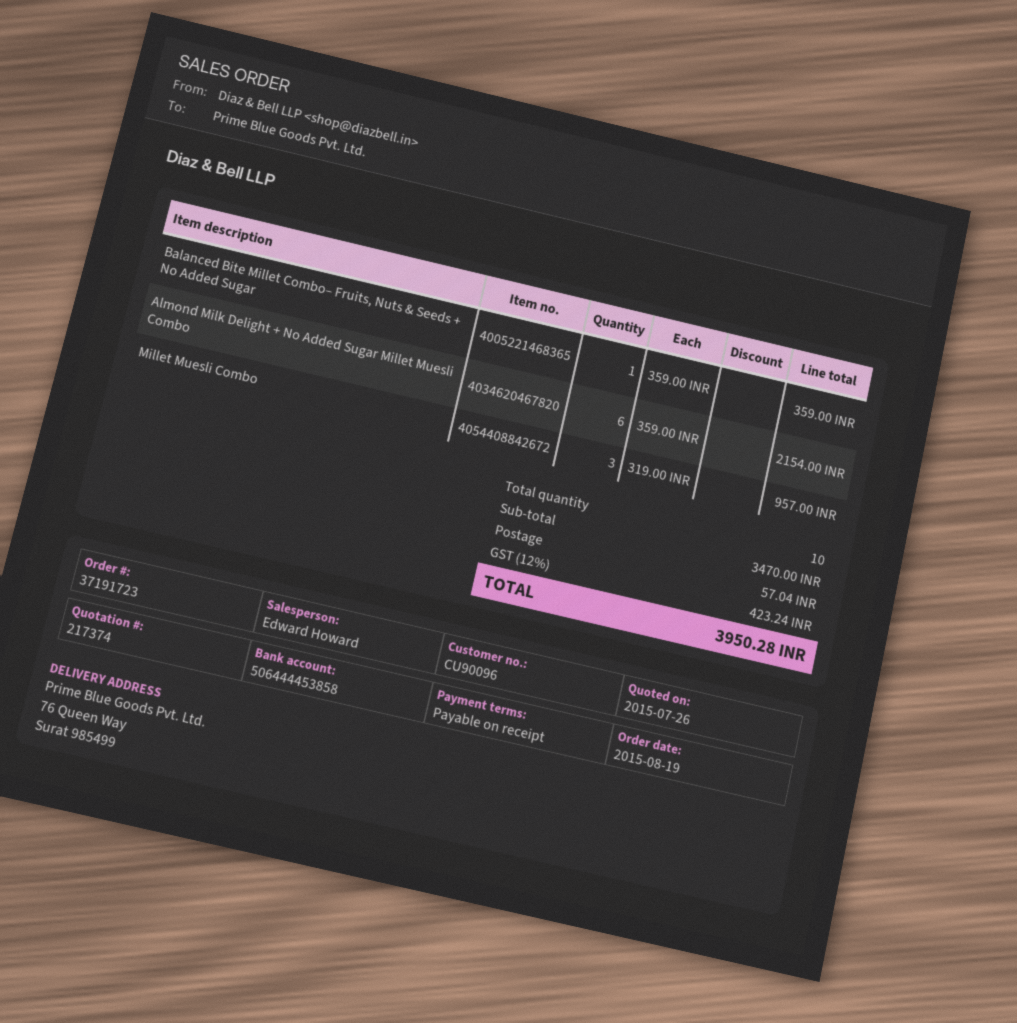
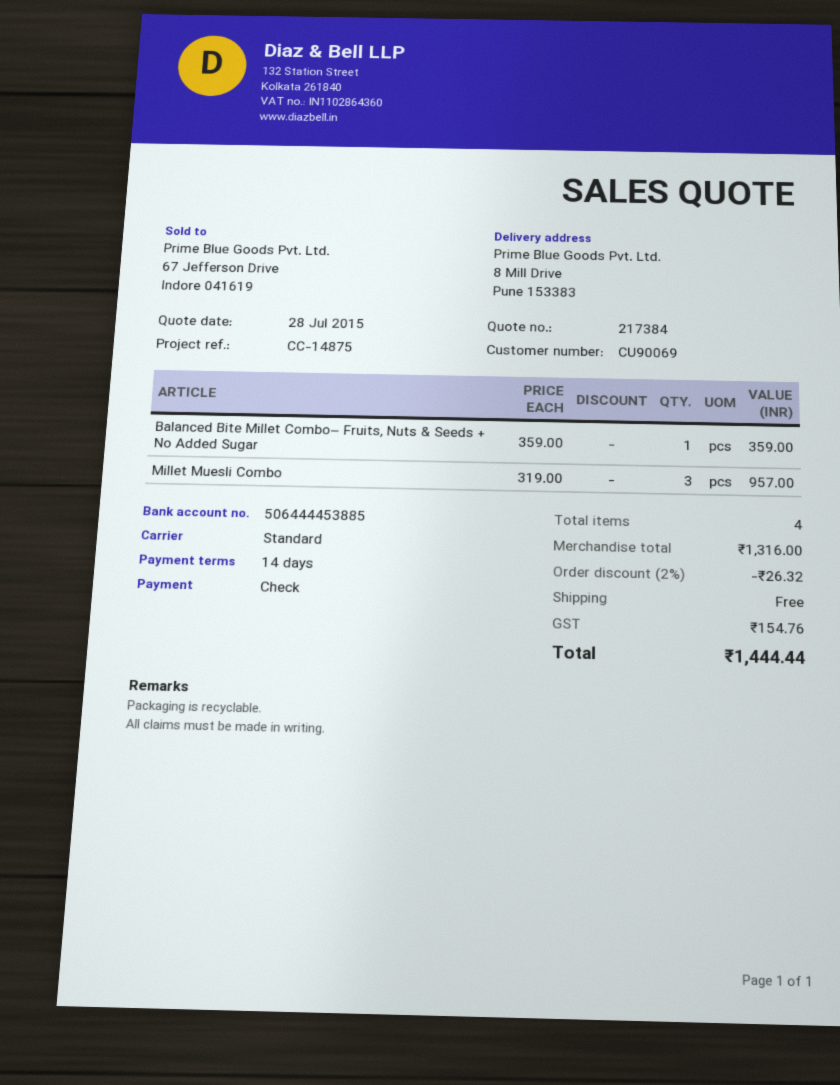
quote number: 217374 -> 217384
quote date: 2015-07-26 -> 2015-07-28
payment terms: on receipt -> 14 days
customer number: CU90096 -> CU90069
bank account: 506444453858 -> 506444453885
ship to: 76 Queen Way, Surat 985499 -> 8 Mill Drive, Pune 153383
Almond Milk Delight + No Added Sugar Millet Muesli Combo: 6 x 359.00 = 2154.00 -> none
total quantity: 10 -> 4
subtotal: 3470.00 -> 1316.00
discount: none -> 2% = 26.32
shipping: 57.04 -> 0.00
tax: 423.24 -> 154.76
total: 3950.28 -> 1444.44

